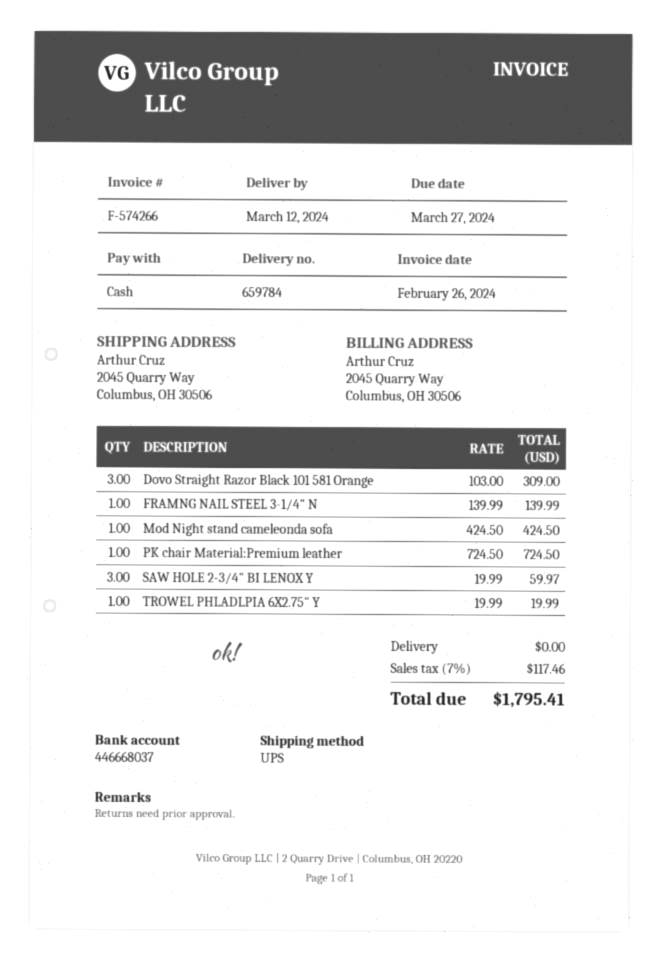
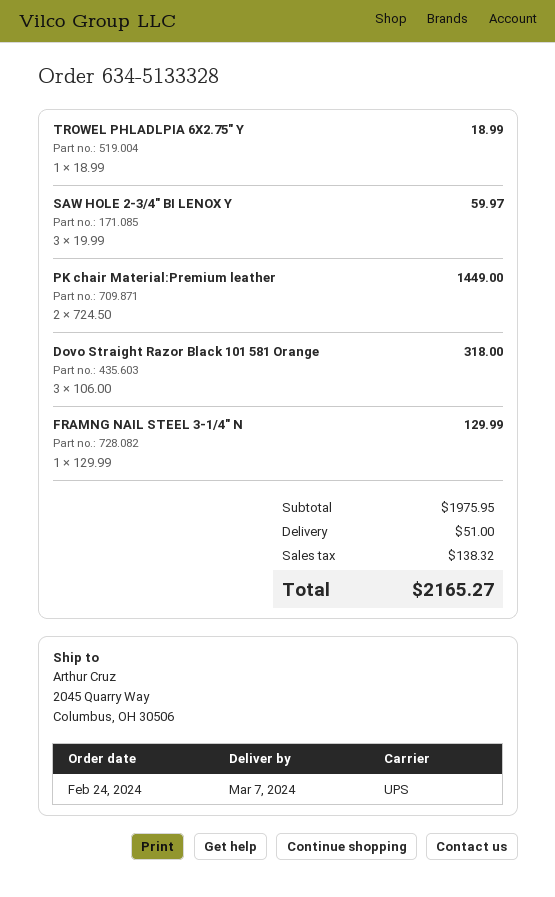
delivery date: 2024-03-12 -> 2024-03-07
Dovo Straight Razor Black 101 581 Orange: 3 x 103.00 = 309.00 -> 3 x 106.00 = 318.00
FRAMNG NAIL STEEL 3-1/4" N: 1 x 139.99 = 139.99 -> 1 x 129.99 = 129.99
Mod Night stand cameleonda sofa: 1 x 424.50 = 424.50 -> none
PK chair Material:Premium leather: 1 x 724.50 = 724.50 -> 2 x 724.50 = 1449.00
TROWEL PHLADLPIA 6X2.75" Y: 1 x 19.99 = 19.99 -> 1 x 18.99 = 18.99
shipping: 0.00 -> 51.00
tax: 117.46 -> 138.32
total: 1795.41 -> 2165.27

